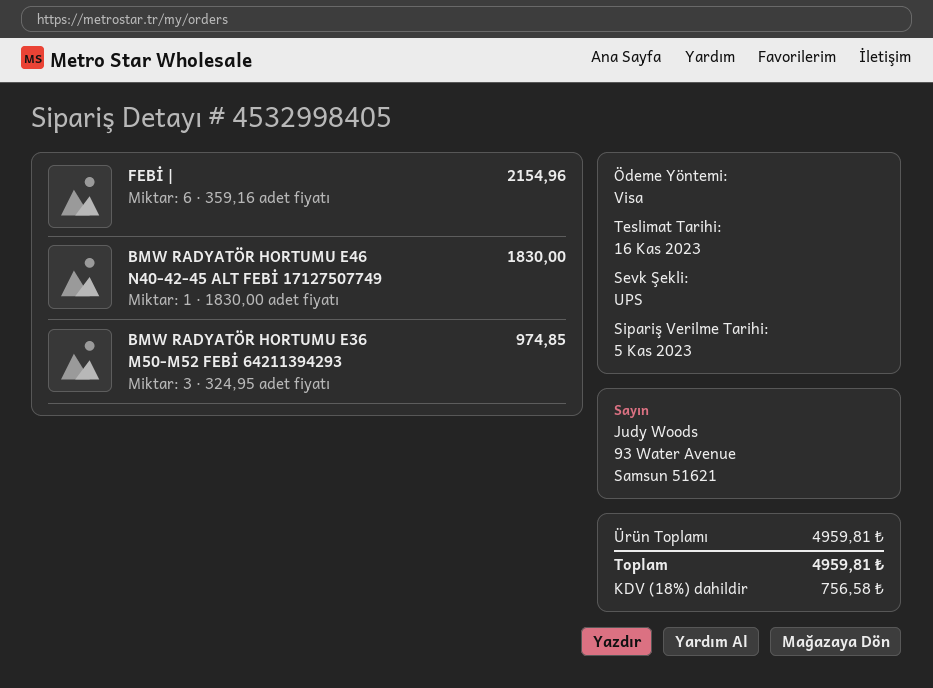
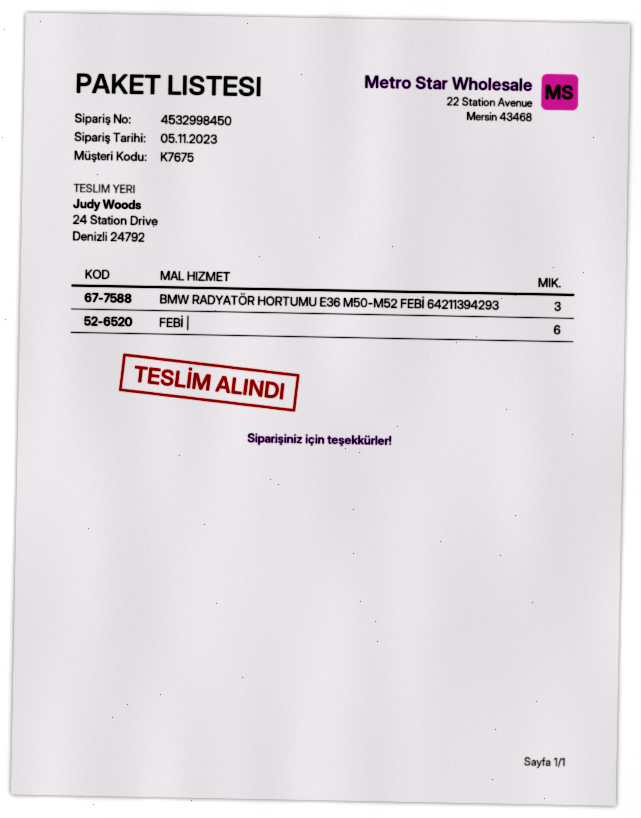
order number: 4532998405 -> 4532998450
BMW RADYATÖR HORTUMU E46 N40-42-45 ALT FEBİ 17127507749: 1 -> none

